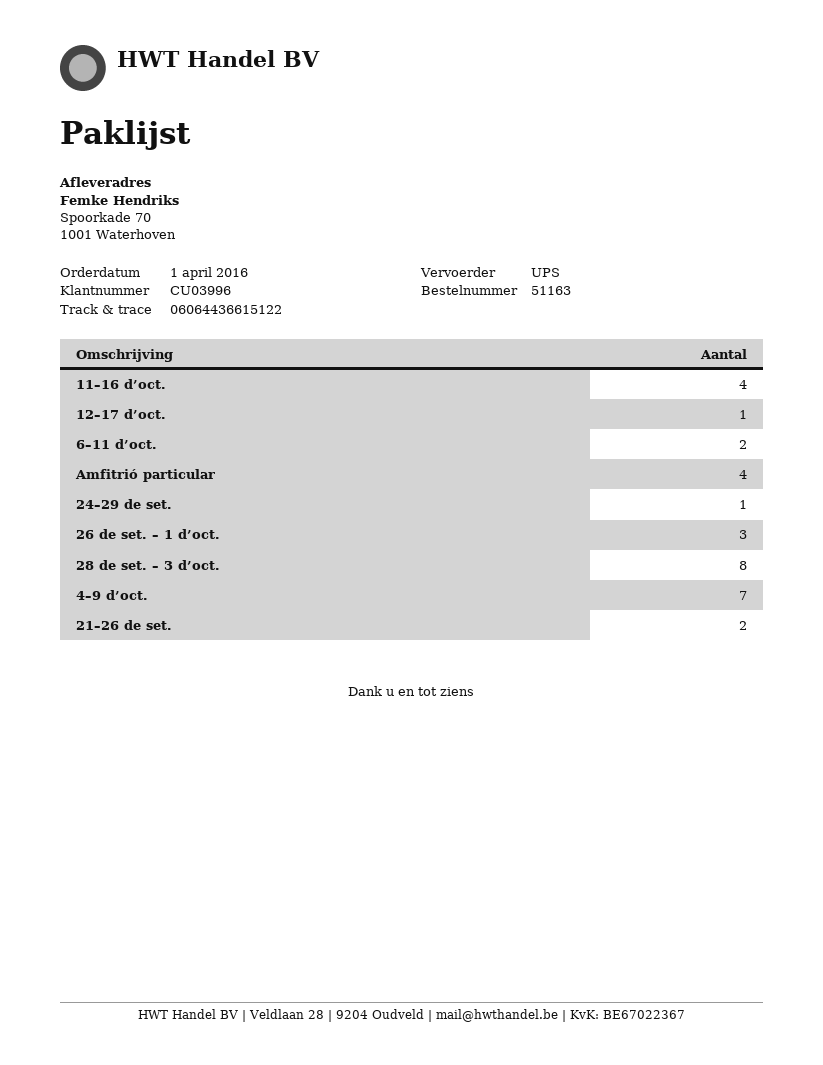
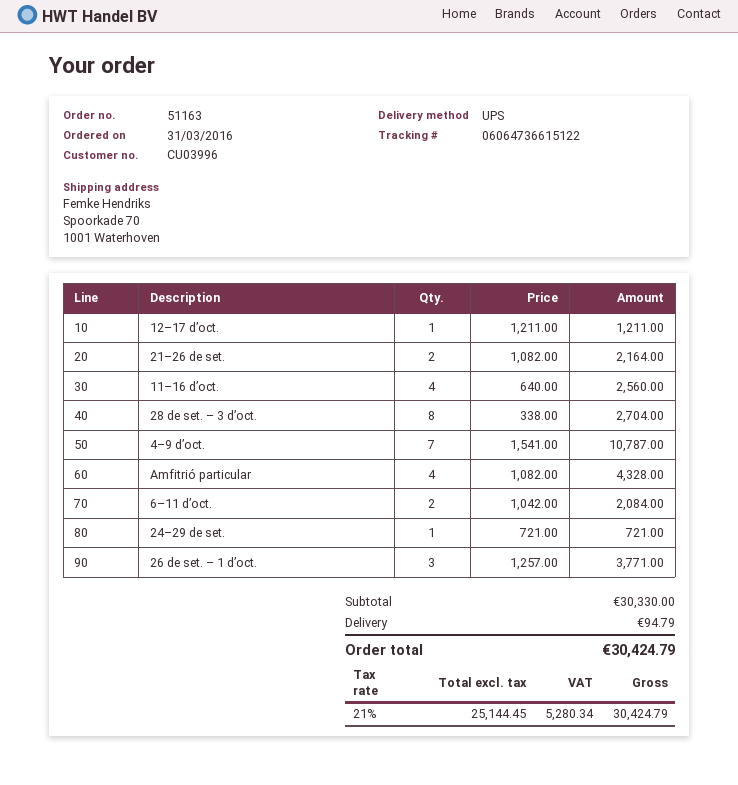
order date: 2016-04-01 -> 2016-03-31
tracking number: 06064436615122 -> 06064736615122

